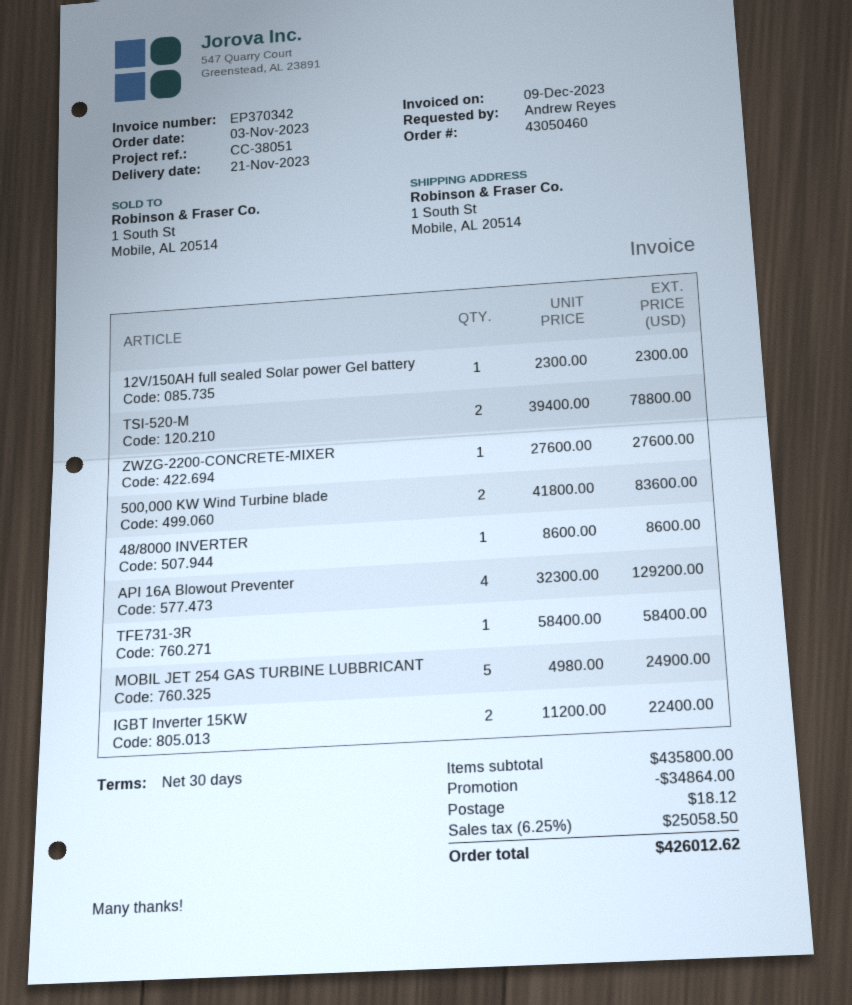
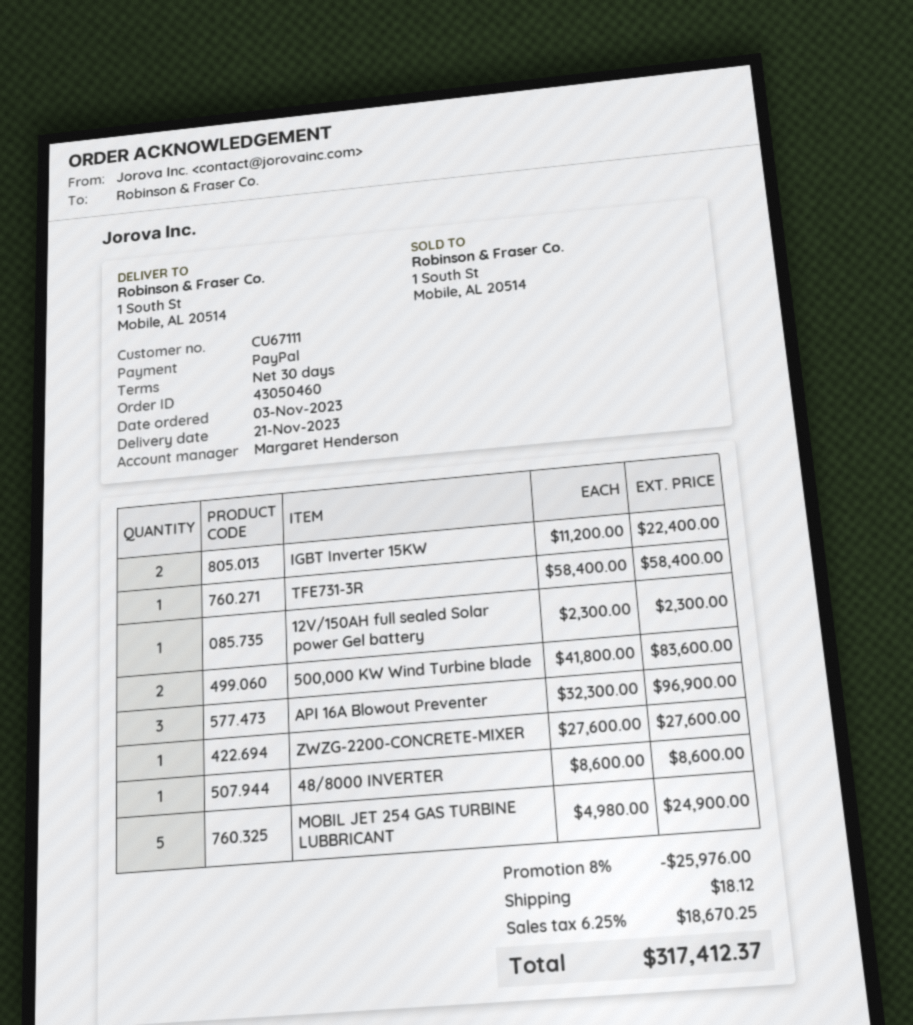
TSI-520-M: 2 x 39400.00 = 78800.00 -> none
API 16A Blowout Preventer: 4 x 32300.00 = 129200.00 -> 3 x 32300.00 = 96900.00
discount: 34864.00 -> 25976.00
tax: 6.25% = 25058.50 -> 6.25% = 18670.25
total: 426012.62 -> 317412.37

